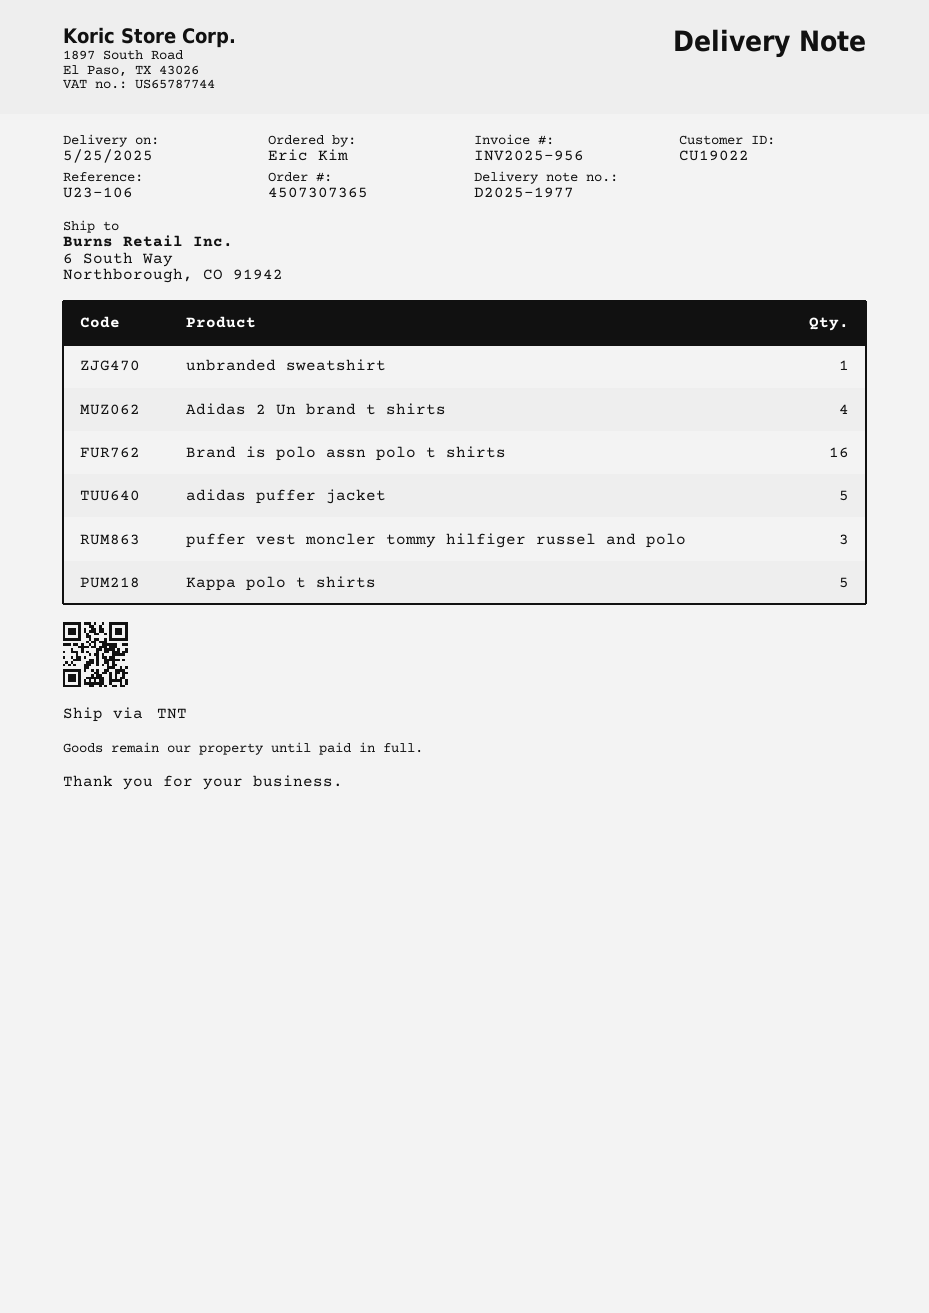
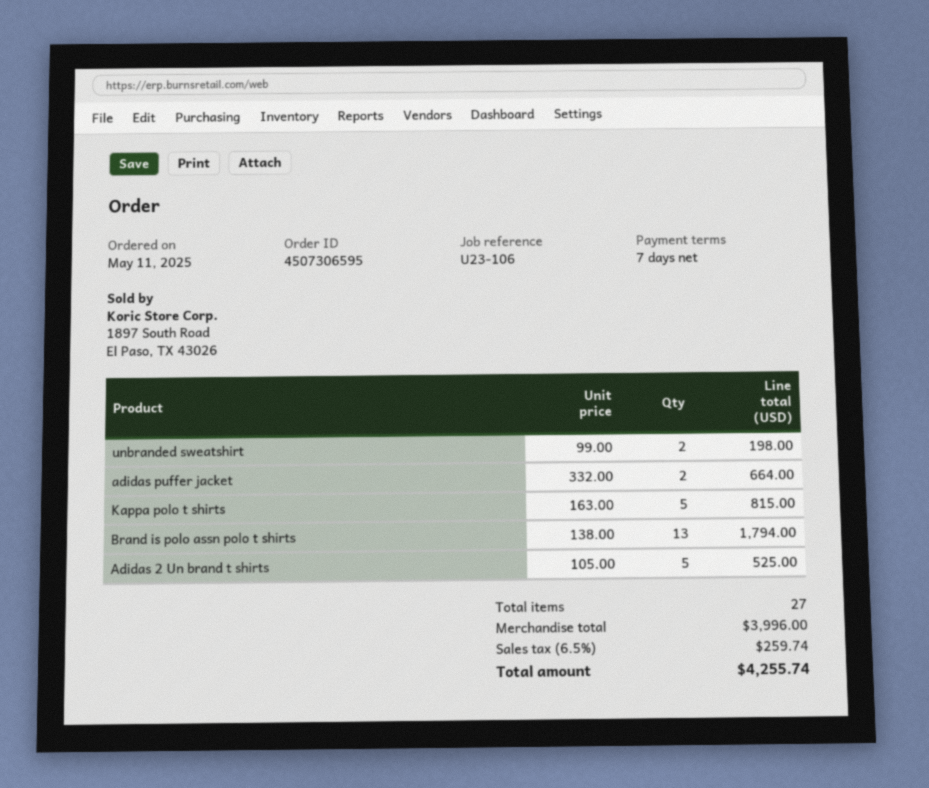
order number: 4507307365 -> 4507306595
unbranded sweatshirt: 1 -> 2
Adidas 2 Un brand t shirts: 4 -> 5
Brand is polo assn polo t shirts: 16 -> 13
adidas puffer jacket: 5 -> 2
puffer vest moncler tommy hilfiger russel and polo: 3 -> none

